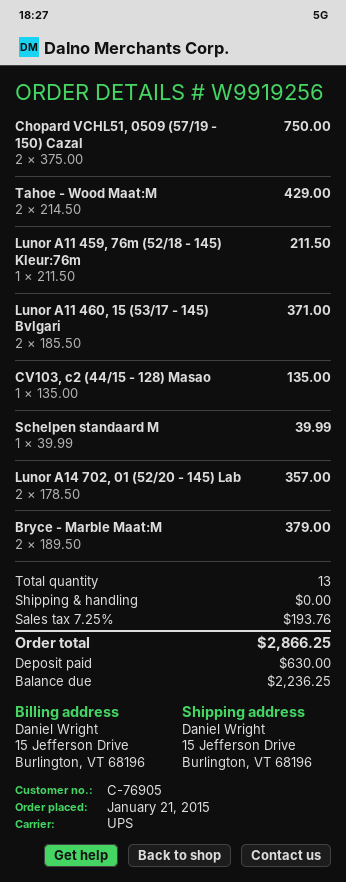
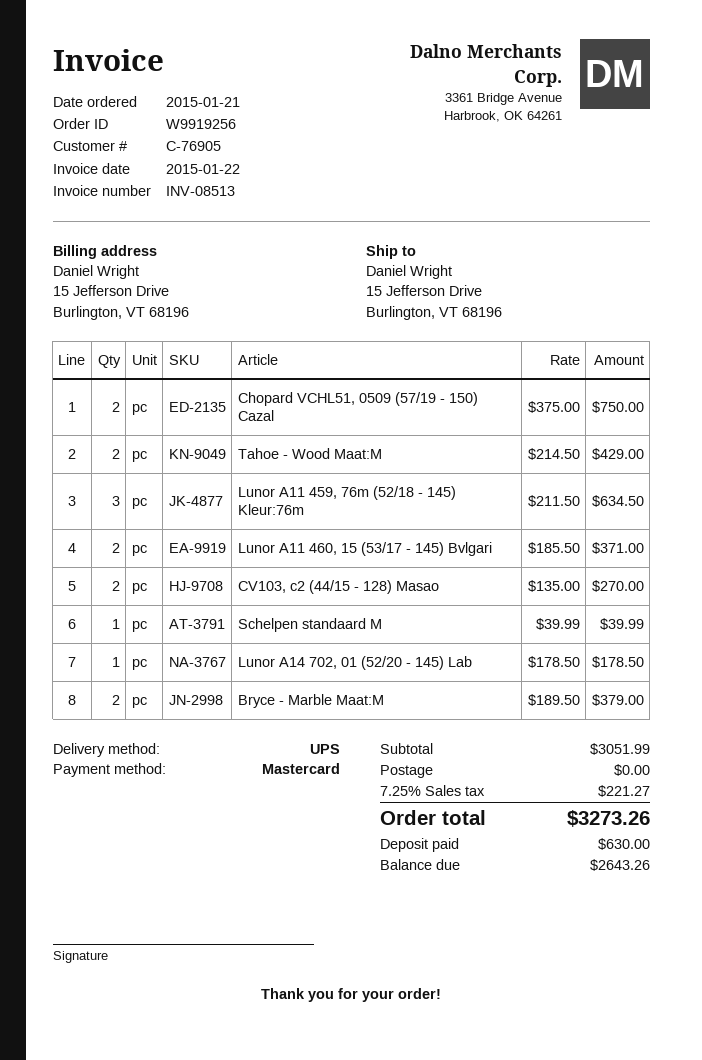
Lunor A11 459, 76m (52/18 - 145) Kleur:76m: 1 x 211.50 = 211.50 -> 3 x 211.50 = 634.50
CV103, c2 (44/15 - 128) Masao: 1 x 135.00 = 135.00 -> 2 x 135.00 = 270.00
Lunor A14 702, 01 (52/20 - 145) Lab: 2 x 178.50 = 357.00 -> 1 x 178.50 = 178.50
tax: 7.25% = 193.76 -> 7.25% = 221.27
total: 2866.25 -> 3273.26
balance: 2236.25 -> 2643.26

